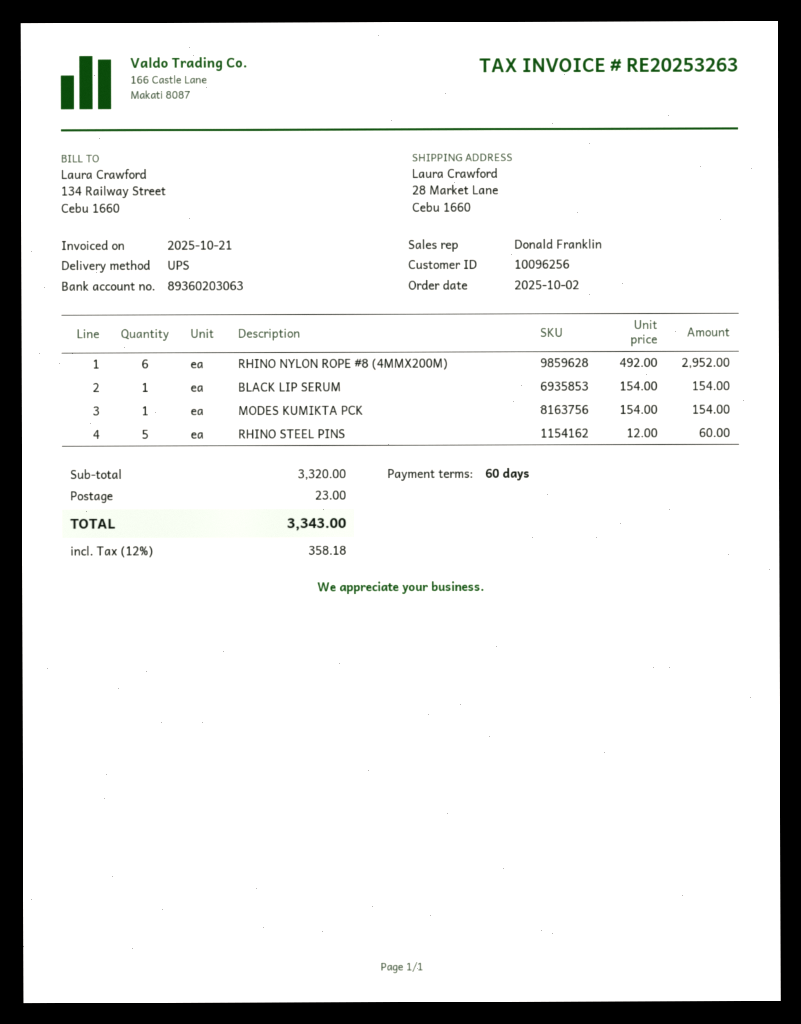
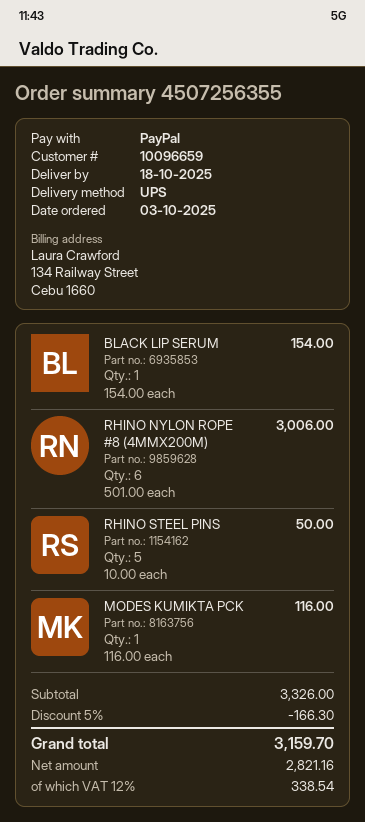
order date: 2025-10-02 -> 2025-10-03
customer number: 10096256 -> 10096659
RHINO NYLON ROPE #8 (4MMX200M): 6 x 492.00 = 2952.00 -> 6 x 501.00 = 3006.00
MODES KUMIKTA PCK: 1 x 154.00 = 154.00 -> 1 x 116.00 = 116.00
RHINO STEEL PINS: 5 x 12.00 = 60.00 -> 5 x 10.00 = 50.00
subtotal: 3320.00 -> 3326.00
discount: none -> 5% = 166.30
shipping: 23.00 -> none
tax: 12% = 358.18 -> 12% = 338.54
total: 3343.00 -> 3159.70

